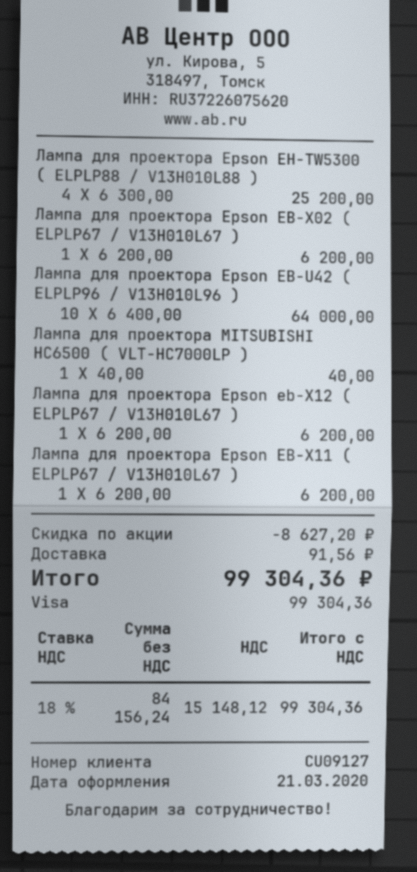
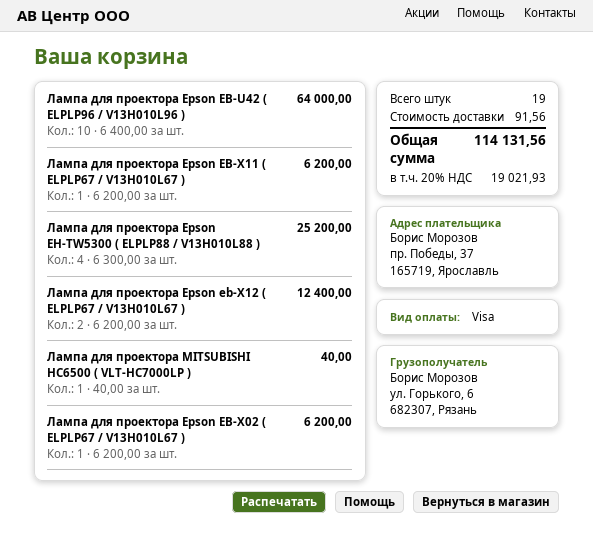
Лампа для проектора Epson eb-X12 ( ELPLP67 / V13H010L67 ): 1 x 6200.00 = 6200.00 -> 2 x 6200.00 = 12400.00
discount: 8627.20 -> none
tax: 18% = 15148.12 -> 20% = 19021.93
total: 99304.36 -> 114131.56

